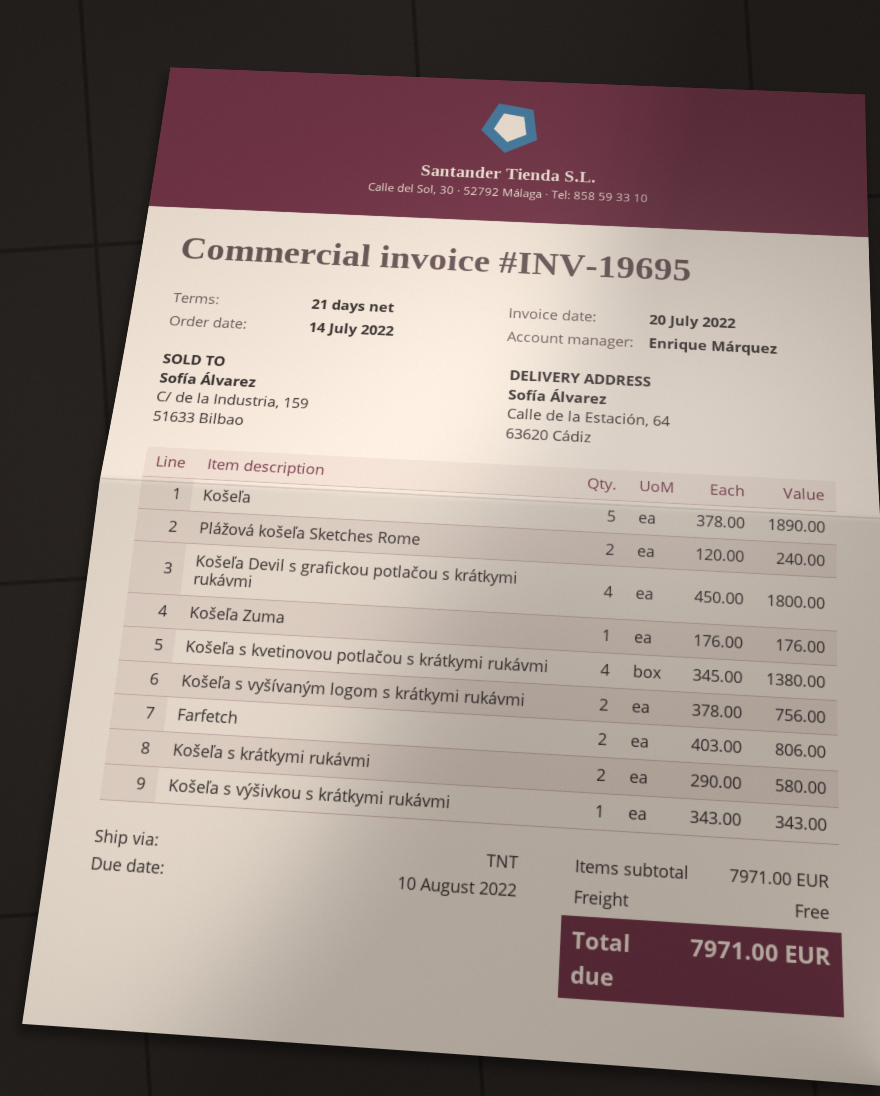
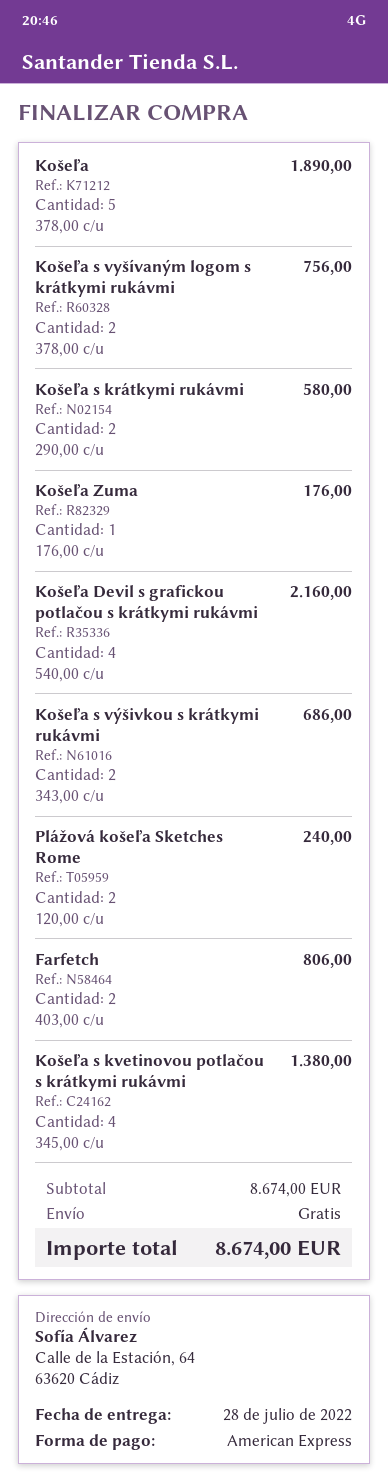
Košeľa Devil s grafickou potlačou s krátkymi rukávmi: 4 x 450.00 = 1800.00 -> 4 x 540.00 = 2160.00
Košeľa s výšivkou s krátkymi rukávmi: 1 x 343.00 = 343.00 -> 2 x 343.00 = 686.00
subtotal: 7971.00 -> 8674.00
total: 7971.00 -> 8674.00

